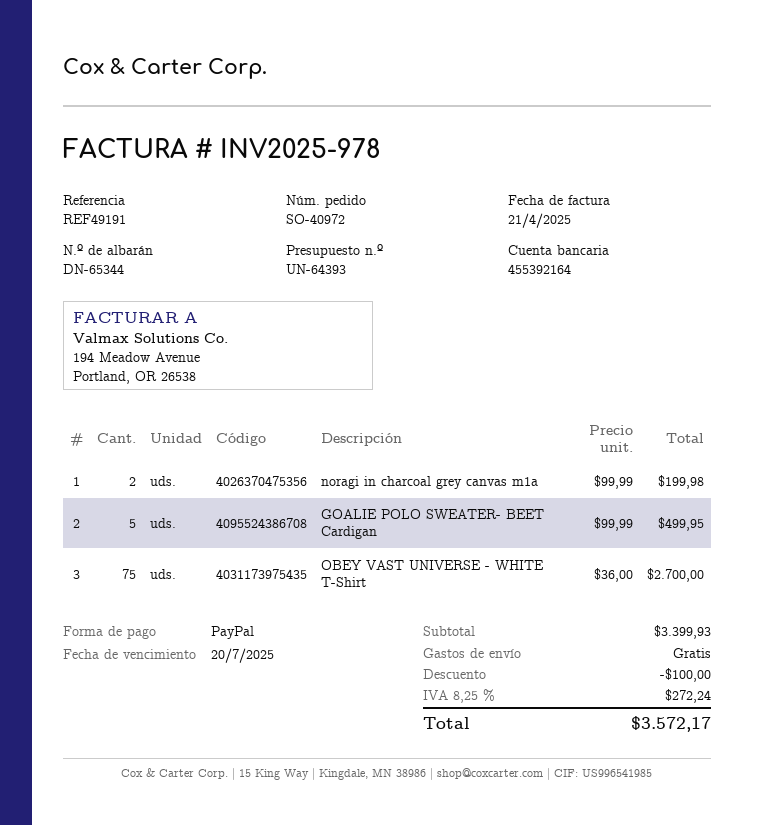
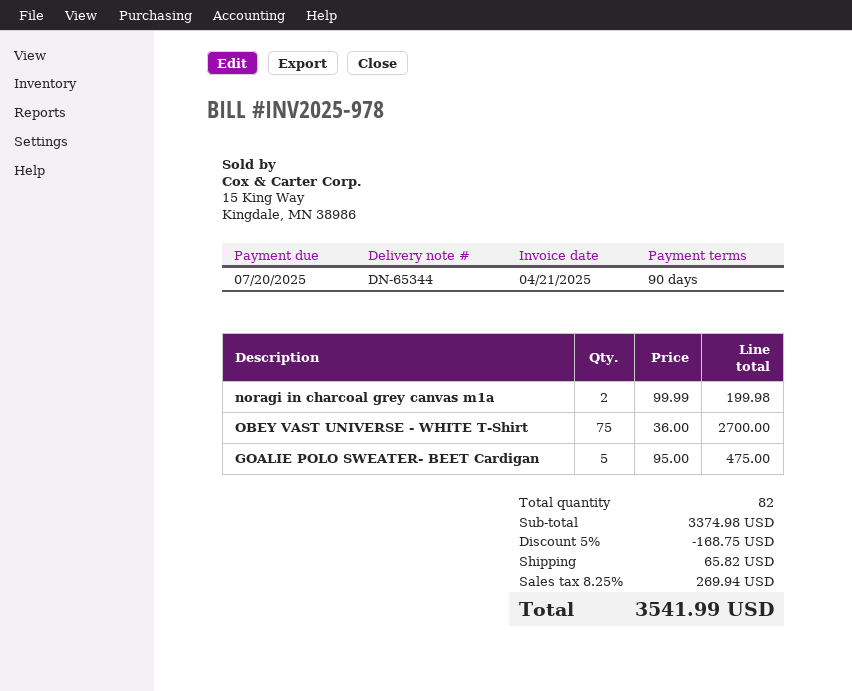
GOALIE POLO SWEATER- BEET Cardigan: 5 x 99.99 = 499.95 -> 5 x 95.00 = 475.00
subtotal: 3399.93 -> 3374.98
discount: 100.00 -> 168.75
shipping: 0.00 -> 65.82
tax: 8.25% = 272.24 -> 8.25% = 269.94
total: 3572.17 -> 3541.99

